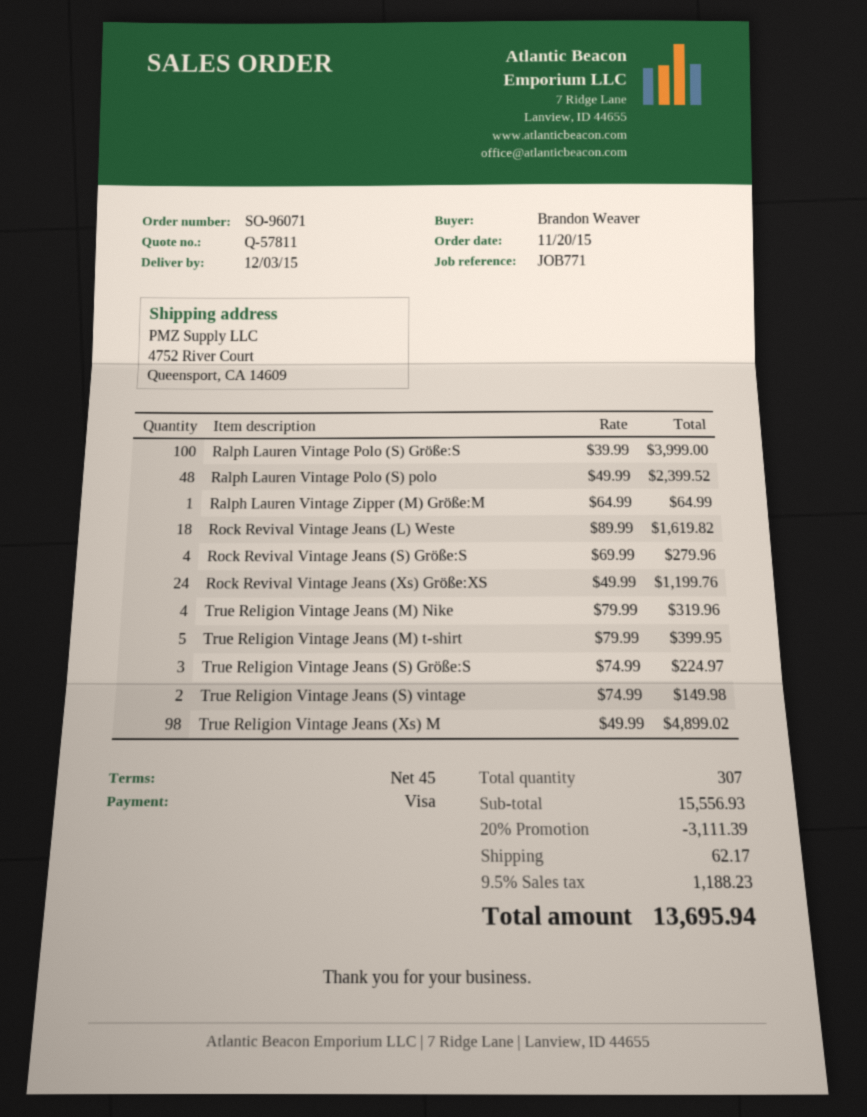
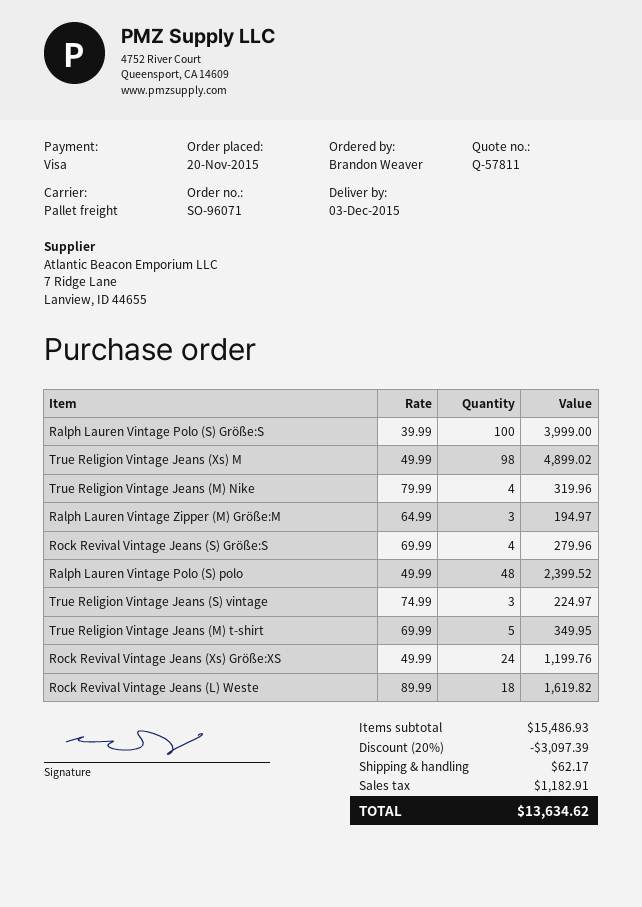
Ralph Lauren Vintage Zipper (M) Größe:M: 1 x 64.99 = 64.99 -> 3 x 64.99 = 194.97
True Religion Vintage Jeans (M) t-shirt: 5 x 79.99 = 399.95 -> 5 x 69.99 = 349.95
True Religion Vintage Jeans (S) Größe:S: 3 x 74.99 = 224.97 -> none
True Religion Vintage Jeans (S) vintage: 2 x 74.99 = 149.98 -> 3 x 74.99 = 224.97
subtotal: 15556.93 -> 15486.93
discount: 20% = 3111.39 -> 20% = 3097.39
tax: 1188.23 -> 1182.91
total: 13695.94 -> 13634.62

